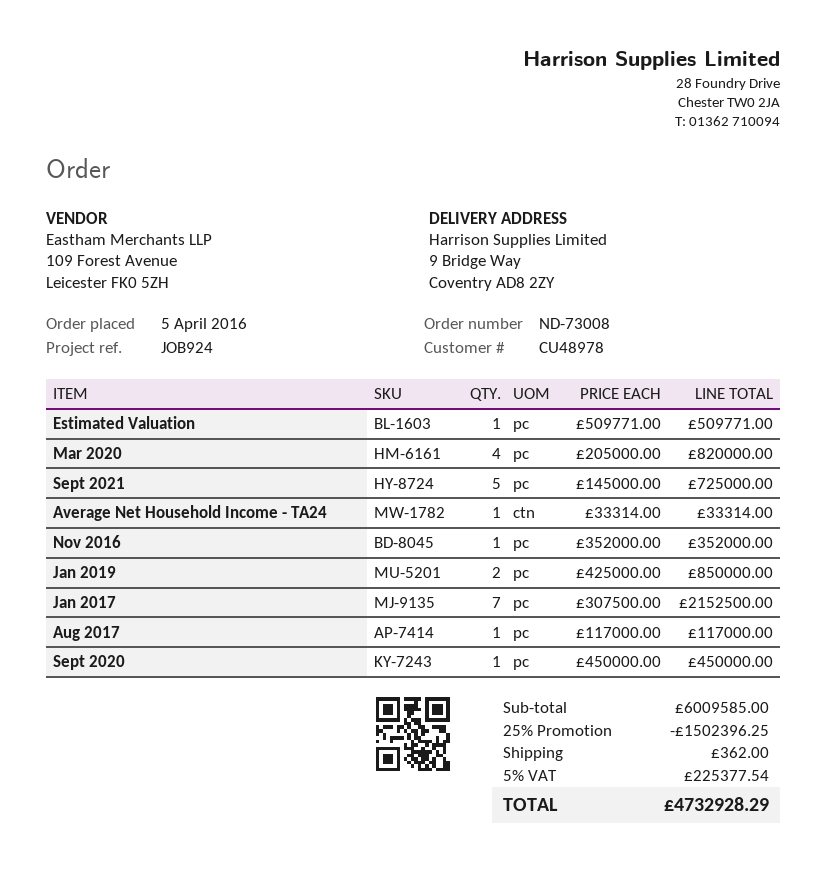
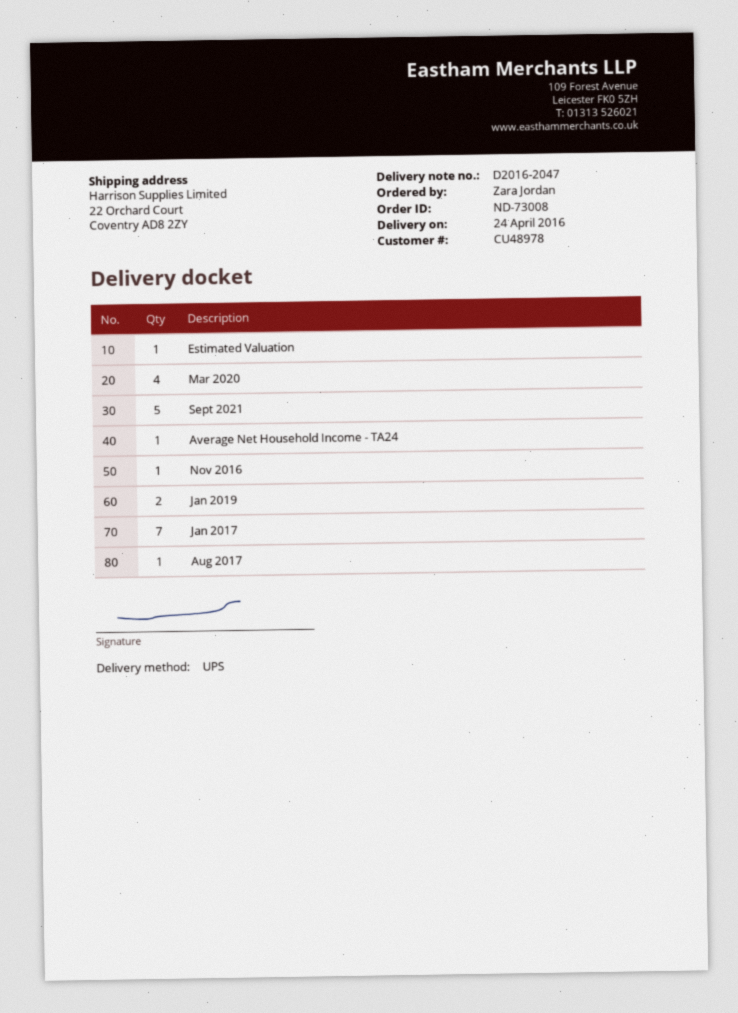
ship to: 9 Bridge Way, Coventry AD8 2ZY -> 22 Orchard Court, Coventry AD8 2ZY
Sept 2020: 1 -> none

